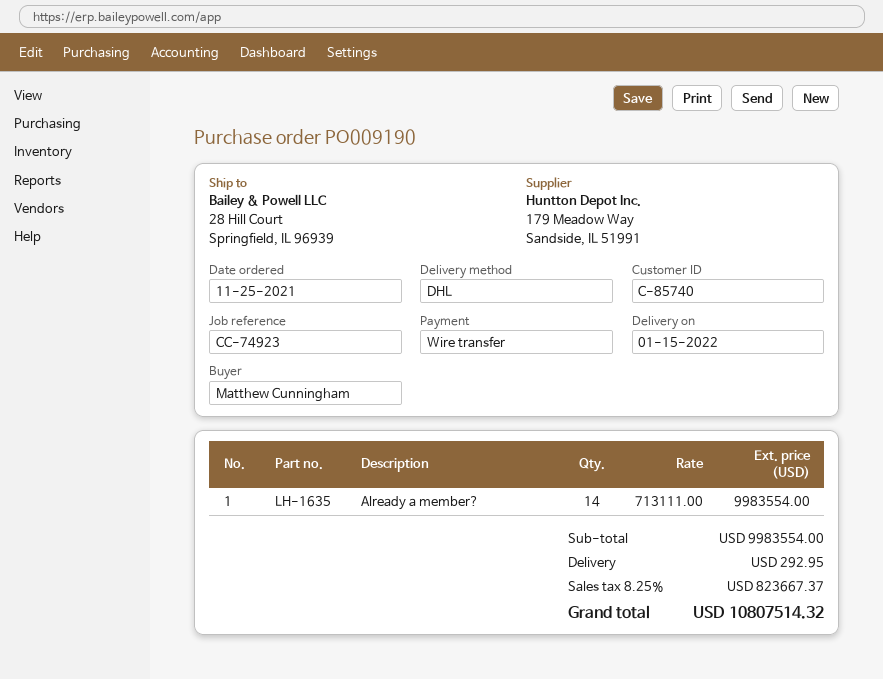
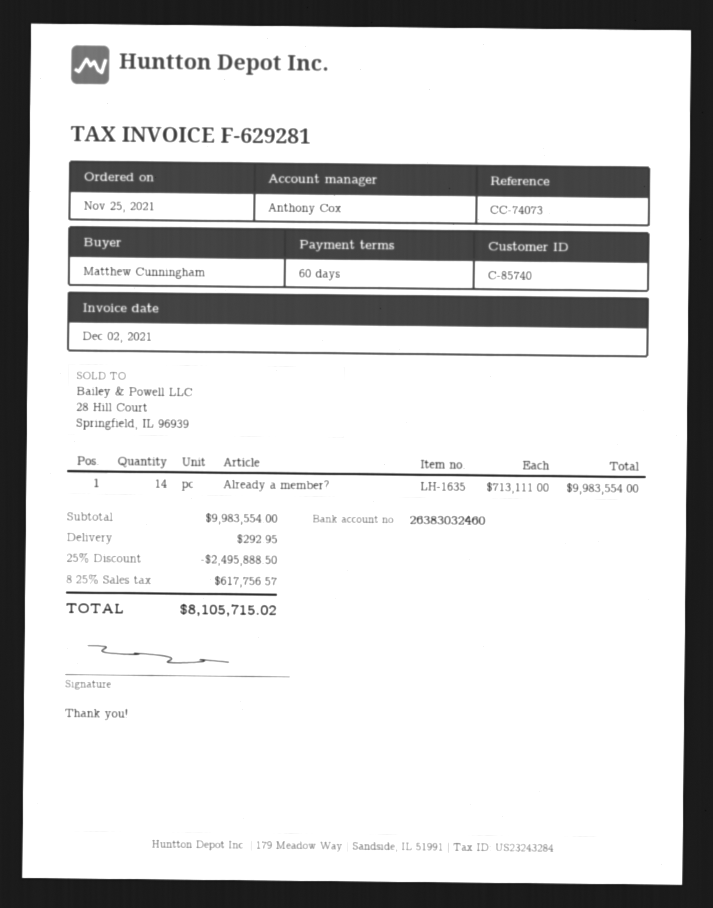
reference: CC-74923 -> CC-74073
discount: none -> 25% = 2495888.50
tax: 8.25% = 823667.37 -> 8.25% = 617756.57
total: 10807514.32 -> 8105715.02

